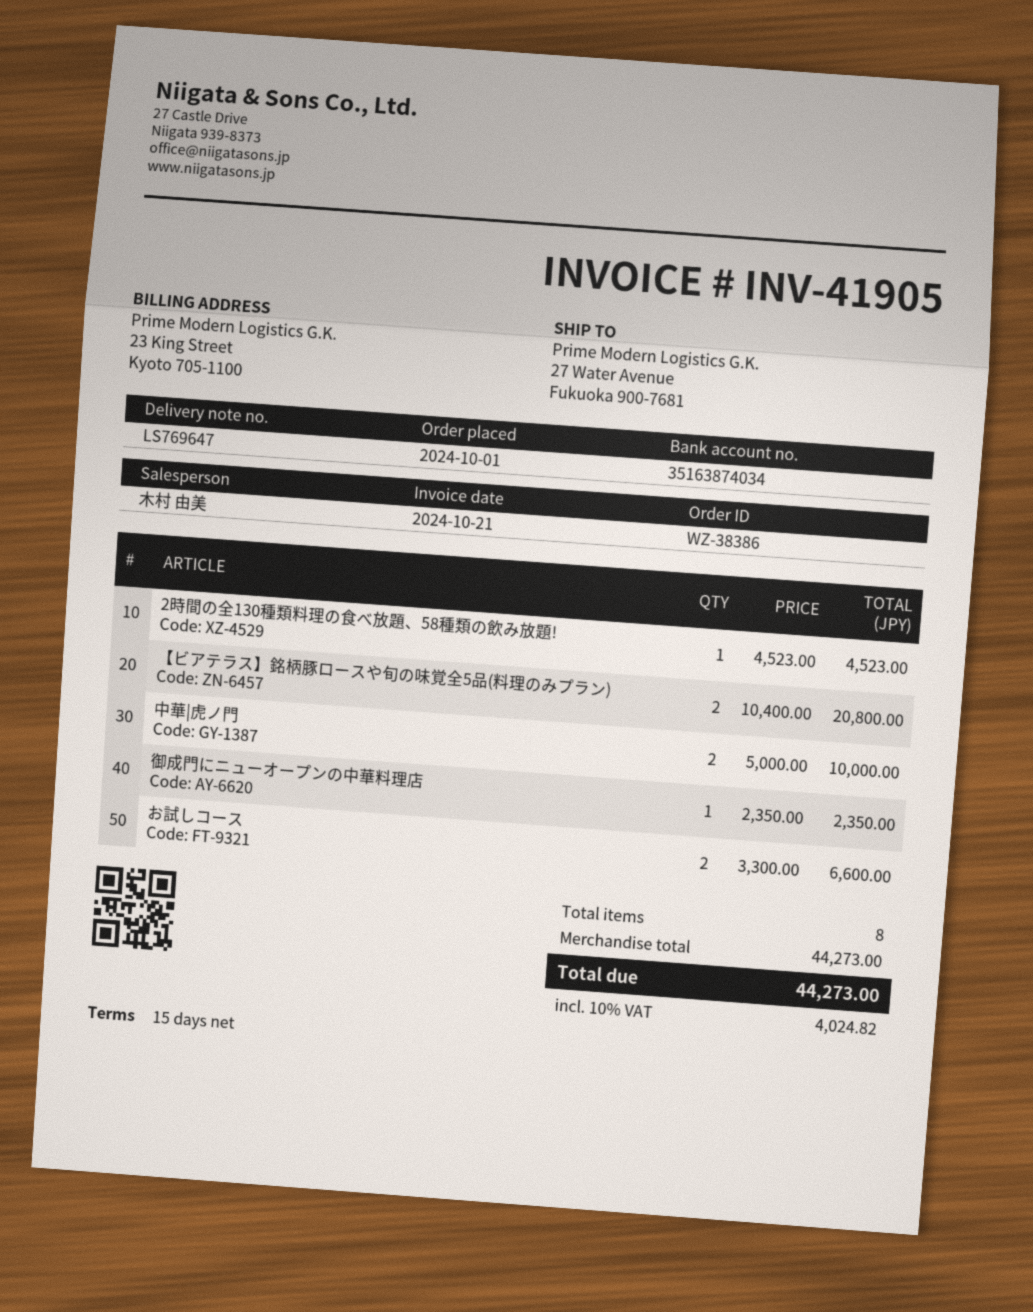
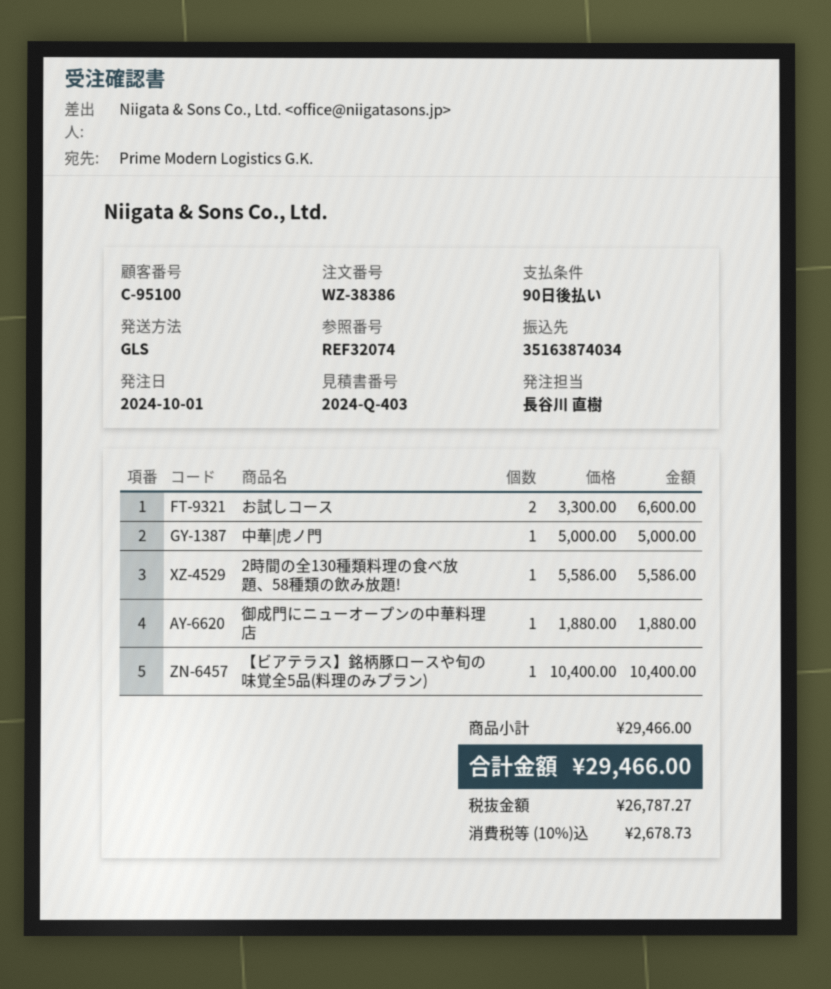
payment terms: 15 days -> 90 days
2時間の全130種類料理の食べ放題、58種類の飲み放題!: 1 x 4523.00 = 4523.00 -> 1 x 5586.00 = 5586.00
【ビアテラス】銘柄豚ロースや旬の味覚全5品(料理のみプラン): 2 x 10400.00 = 20800.00 -> 1 x 10400.00 = 10400.00
中華|虎ノ門: 2 x 5000.00 = 10000.00 -> 1 x 5000.00 = 5000.00
御成門にニューオープンの中華料理店: 1 x 2350.00 = 2350.00 -> 1 x 1880.00 = 1880.00
subtotal: 44273.00 -> 29466.00
tax: 10% = 4024.82 -> 10% = 2678.73
total: 44273.00 -> 29466.00

